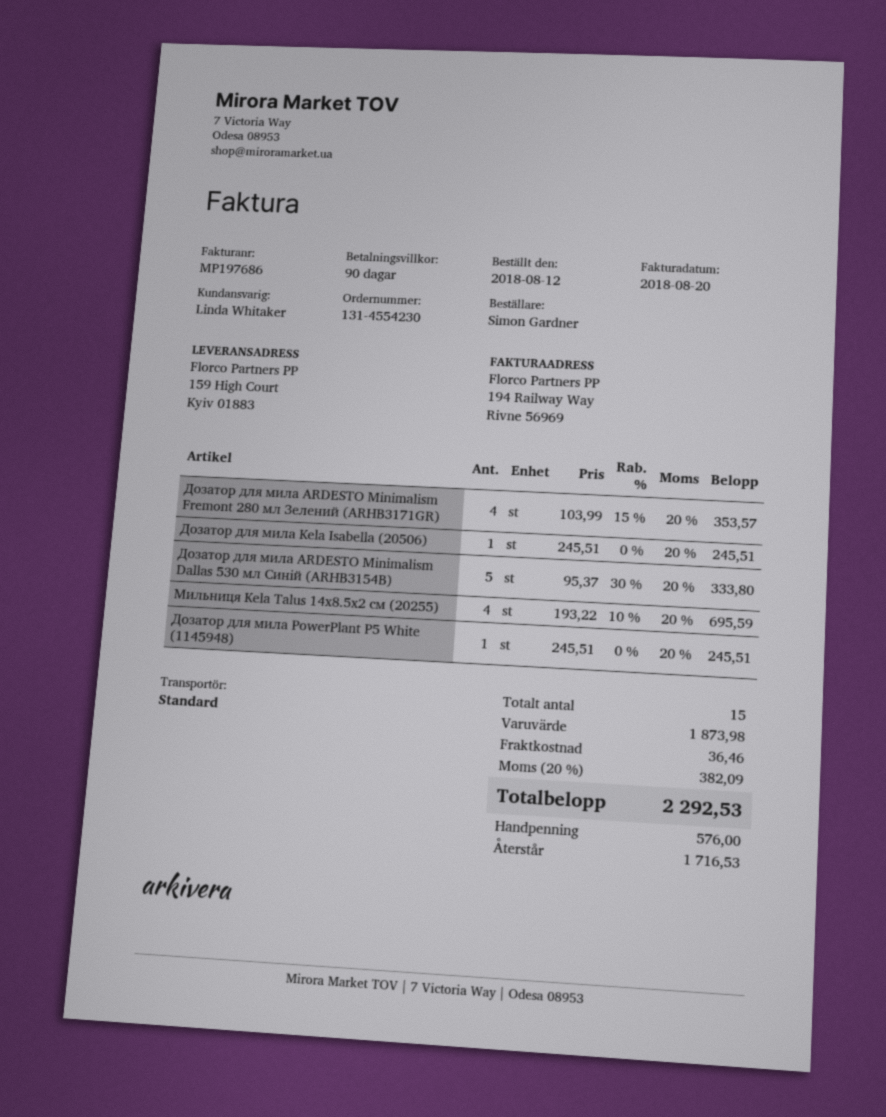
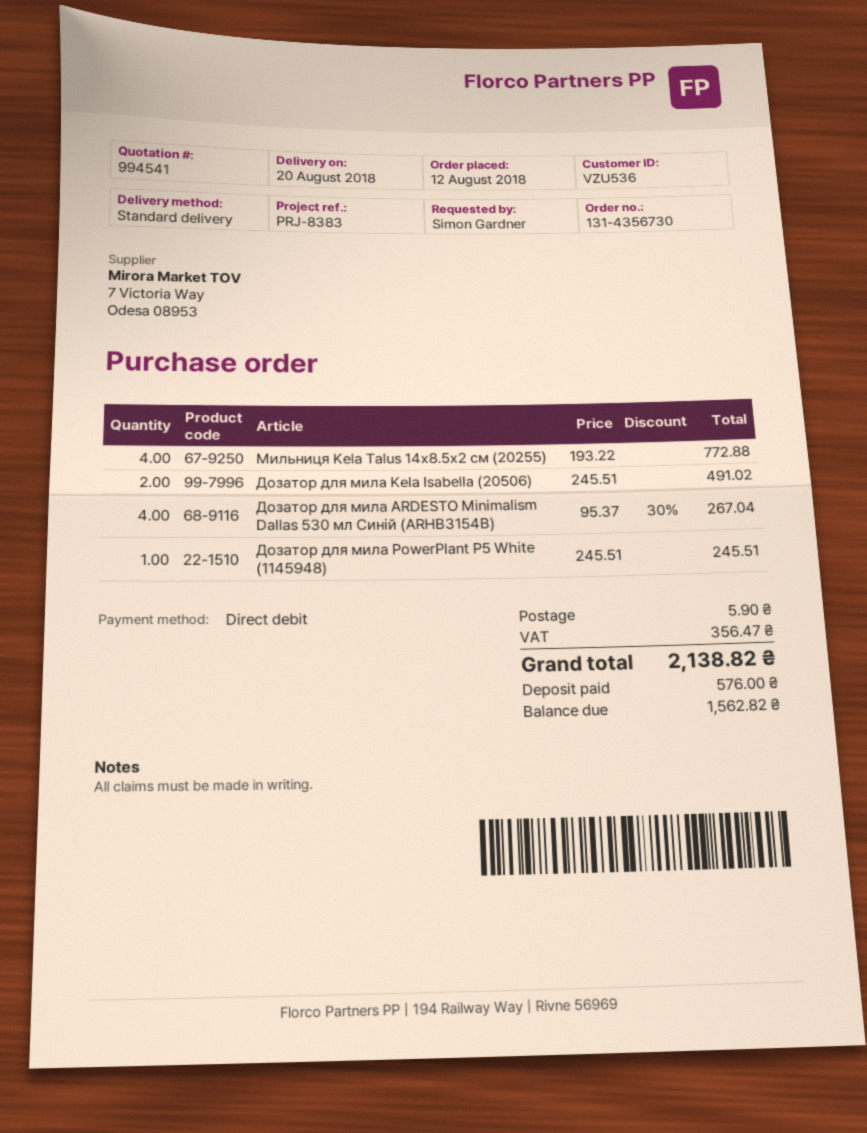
order number: 131-4554230 -> 131-4356730
Дозатор для мила ARDESTO Minimalism Fremont 280 мл Зелений (ARHB3171GR): 4 x 103.99 - 15% = 353.57 -> none
Дозатор для мила Kela Isabella (20506): 1 x 245.51 = 245.51 -> 2 x 245.51 = 491.02
Дозатор для мила ARDESTO Minimalism Dallas 530 мл Синій (ARHB3154B): 5 x 95.37 - 30% = 333.80 -> 4 x 95.37 - 30% = 267.04
Мильниця Kela Talus 14х8.5х2 см (20255): 4 x 193.22 - 10% = 695.59 -> 4 x 193.22 = 772.88
shipping: 36.46 -> 5.90
tax: 382.09 -> 356.47
total: 2292.53 -> 2138.82
balance: 1716.53 -> 1562.82

